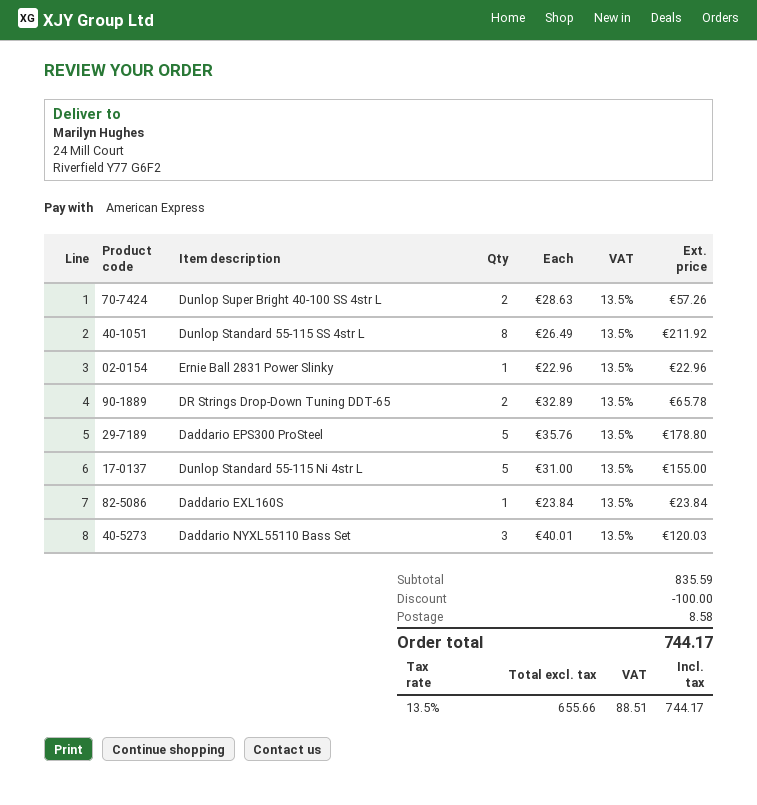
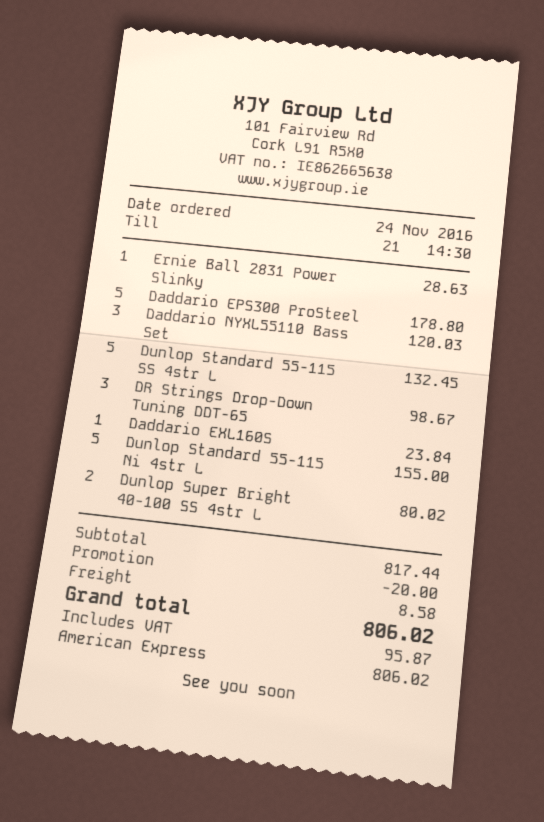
Dunlop Super Bright 40-100 SS 4str L: 2 for 57.26 -> 2 for 80.02
Dunlop Standard 55-115 SS 4str L: 8 for 211.92 -> 5 for 132.45
Ernie Ball 2831 Power Slinky: 1 for 22.96 -> 1 for 28.63
DR Strings Drop-Down Tuning DDT-65: 2 for 65.78 -> 3 for 98.67
subtotal: 835.59 -> 817.44
discount: 100.00 -> 20.00
tax: 88.51 -> 95.87
total: 744.17 -> 806.02

